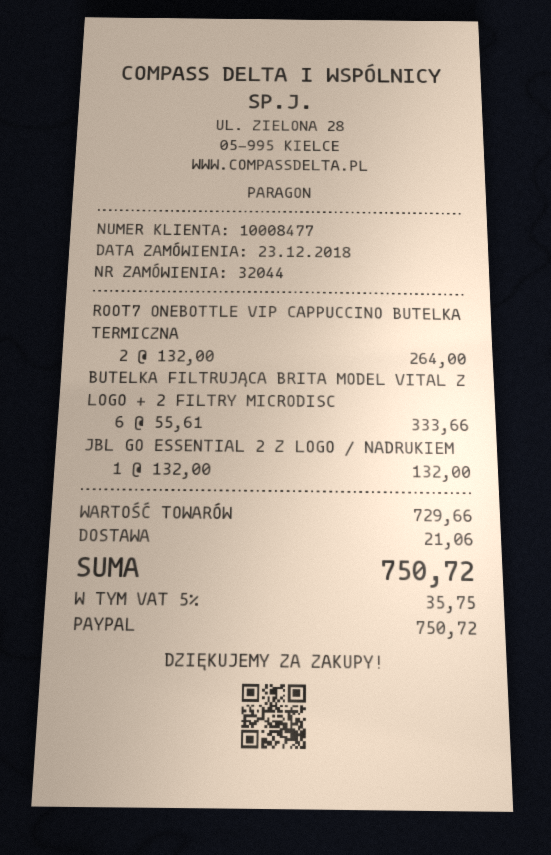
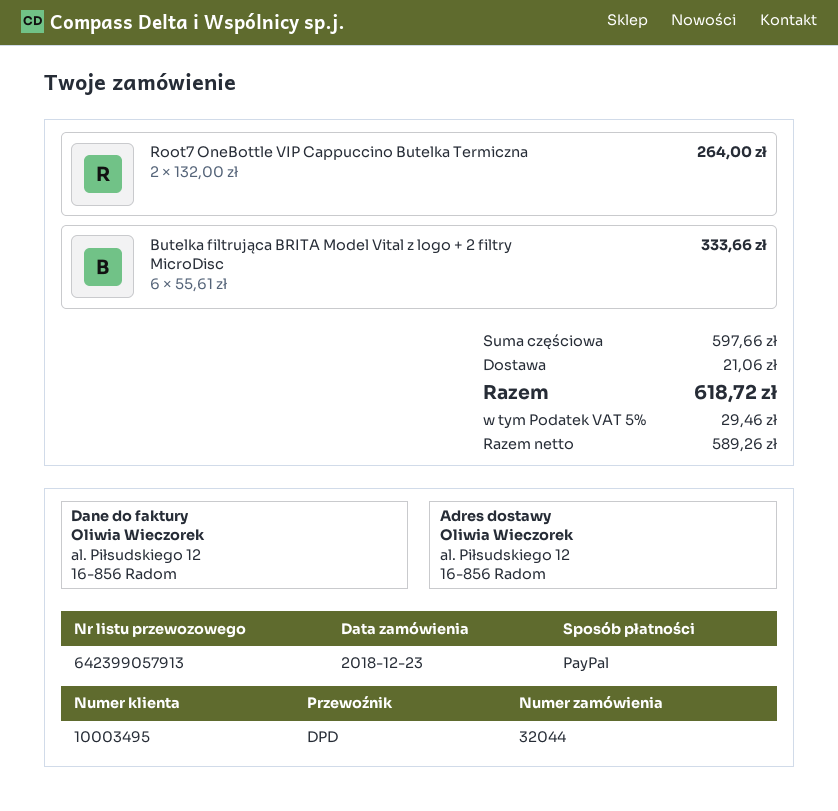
customer number: 10008477 -> 10003495
JBL GO ESSENTIAL 2 Z LOGO / NADRUKIEM: 1 x 132.00 = 132.00 -> none
subtotal: 729.66 -> 597.66
tax: 5% = 35.75 -> 5% = 29.46
total: 750.72 -> 618.72

